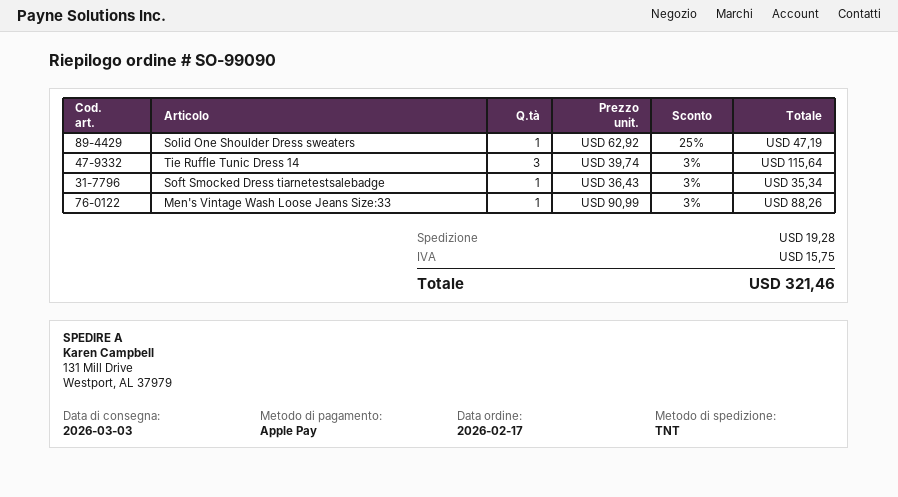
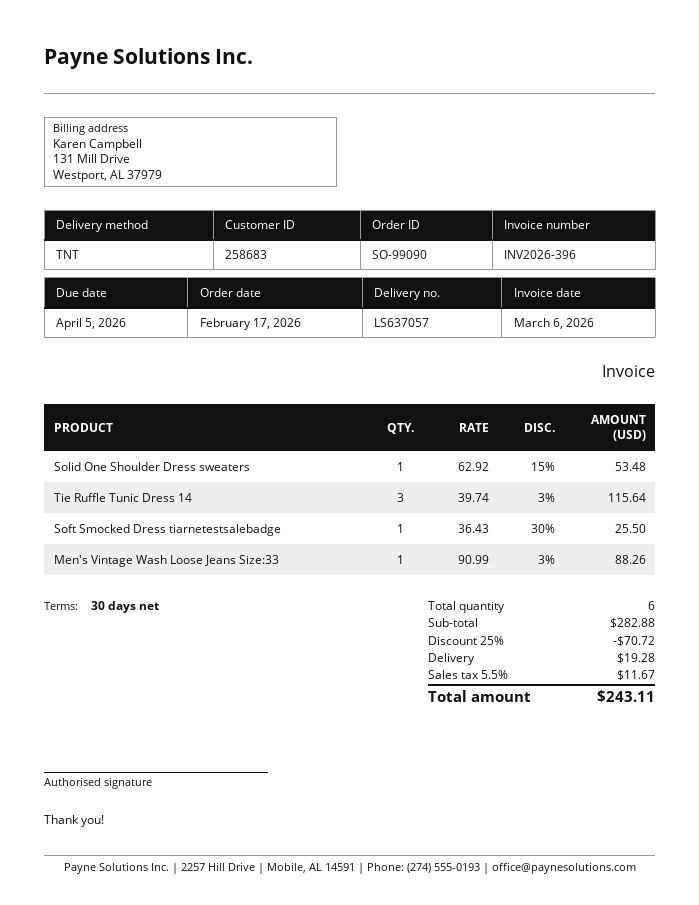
Solid One Shoulder Dress sweaters: 1 x 62.92 - 25% = 47.19 -> 1 x 62.92 - 15% = 53.48
Soft Smocked Dress tiarnetestsalebadge: 1 x 36.43 - 3% = 35.34 -> 1 x 36.43 - 30% = 25.50
discount: none -> 25% = 70.72
tax: 15.75 -> 11.67
total: 321.46 -> 243.11

